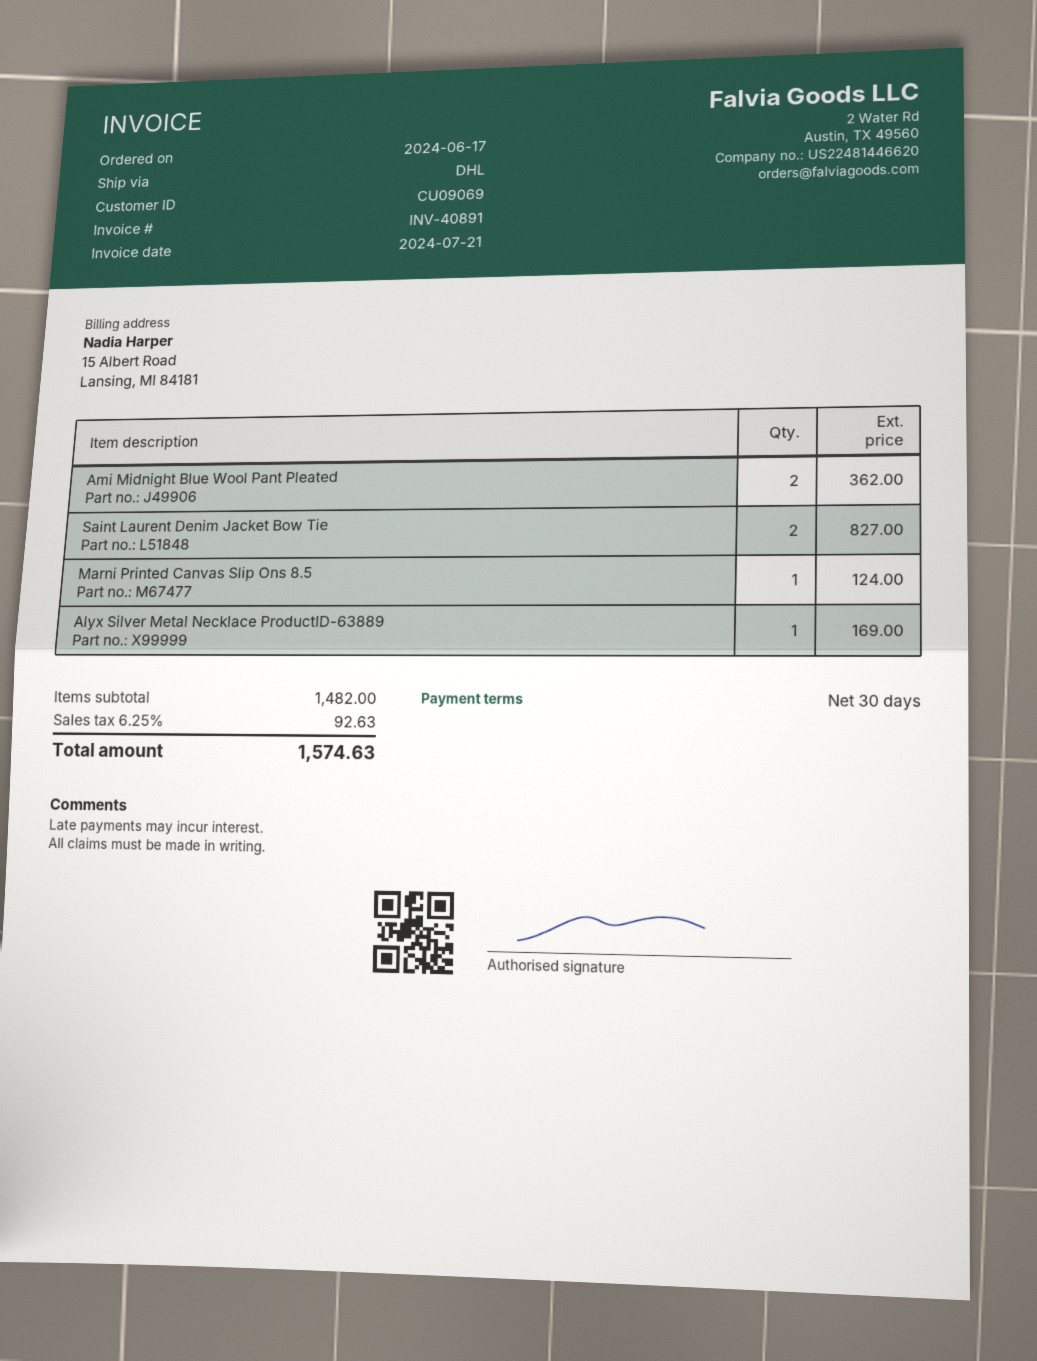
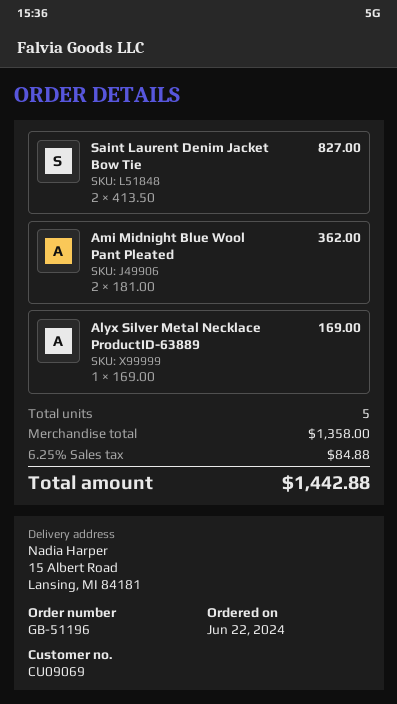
order date: 2024-06-17 -> 2024-06-22
Marni Printed Canvas Slip Ons 8.5: 1 for 124.00 -> none
subtotal: 1482.00 -> 1358.00
tax: 6.25% = 92.63 -> 6.25% = 84.88
total: 1574.63 -> 1442.88

